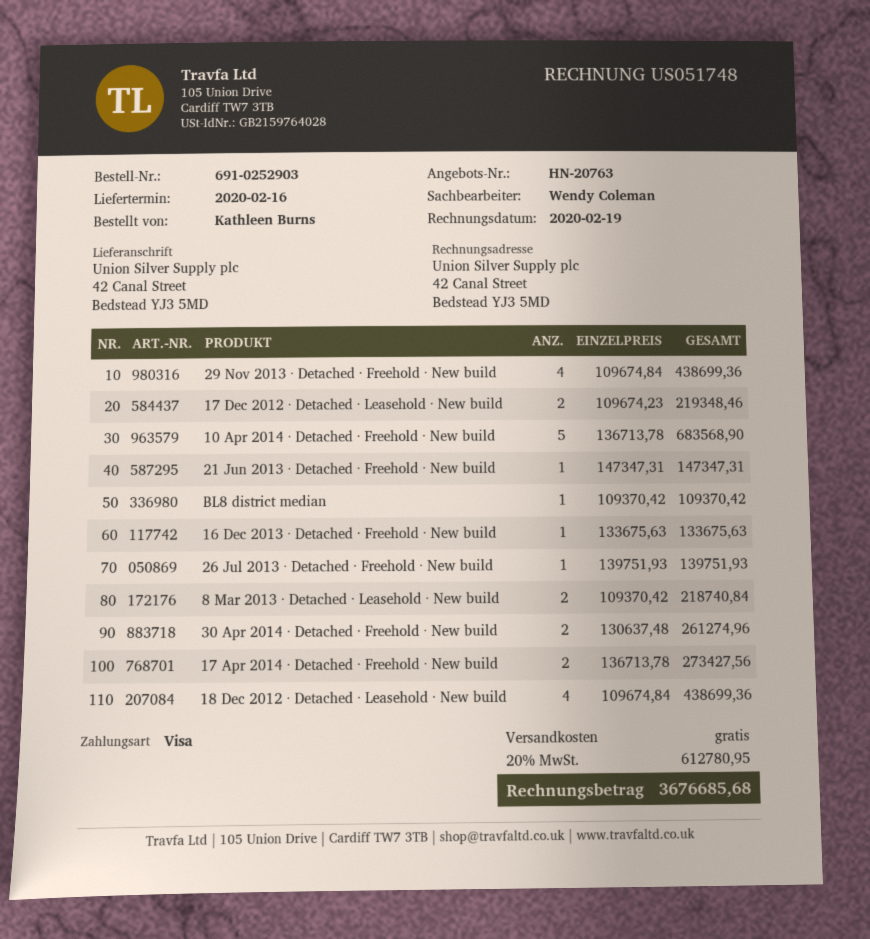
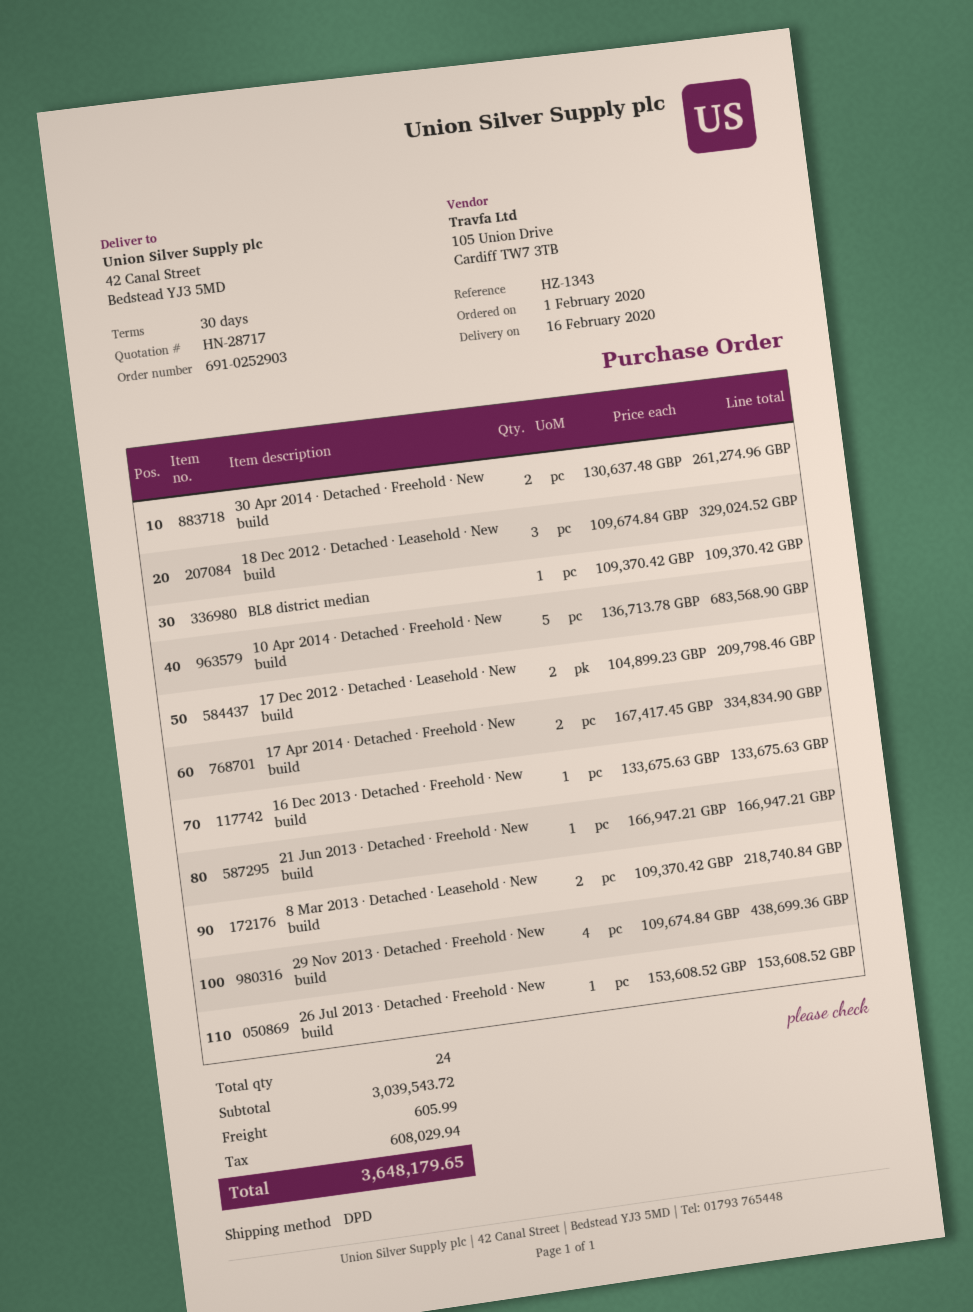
quote number: HN-20763 -> HN-28717
17 Dec 2012 · Detached · Leasehold · New build: 2 x 109674.23 = 219348.46 -> 2 x 104899.23 = 209798.46
21 Jun 2013 · Detached · Freehold · New build: 1 x 147347.31 = 147347.31 -> 1 x 166947.21 = 166947.21
26 Jul 2013 · Detached · Freehold · New build: 1 x 139751.93 = 139751.93 -> 1 x 153608.52 = 153608.52
17 Apr 2014 · Detached · Freehold · New build: 2 x 136713.78 = 273427.56 -> 2 x 167417.45 = 334834.90
18 Dec 2012 · Detached · Leasehold · New build: 4 x 109674.84 = 438699.36 -> 3 x 109674.84 = 329024.52
shipping: 0.00 -> 605.99
tax: 612780.95 -> 608029.94
total: 3676685.68 -> 3648179.65

